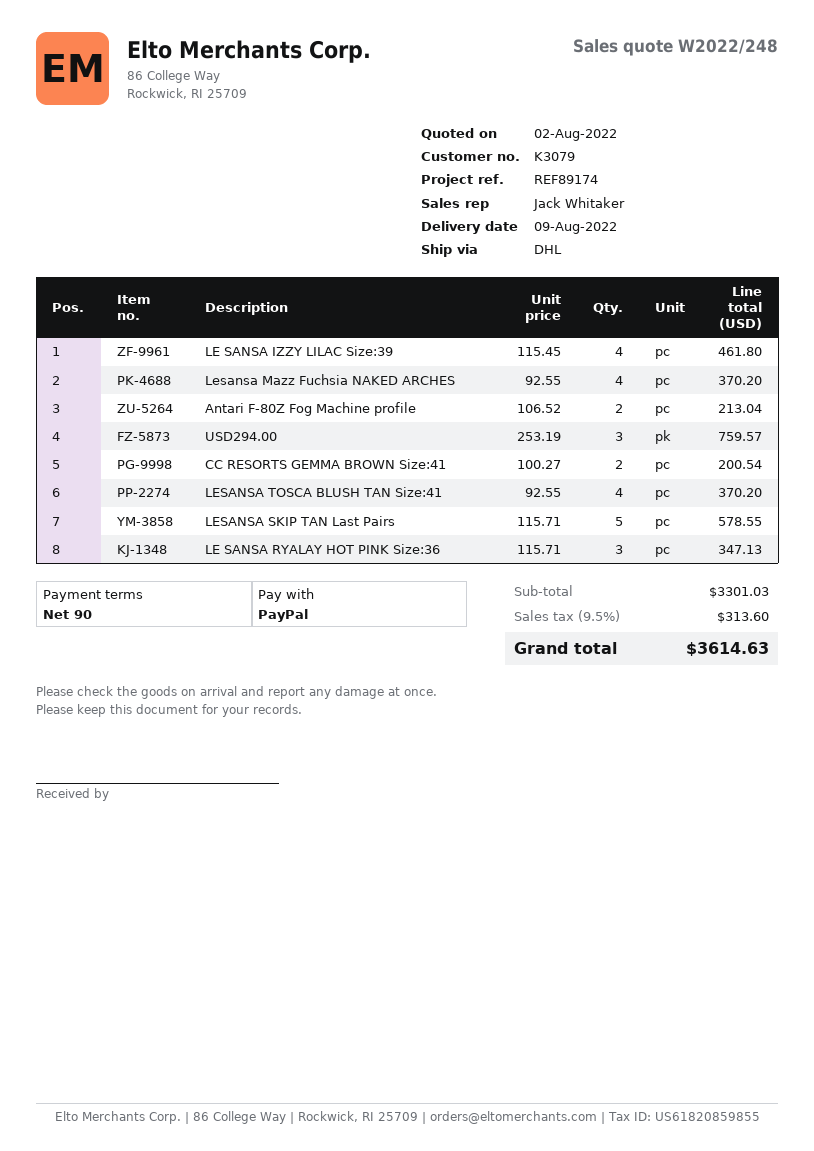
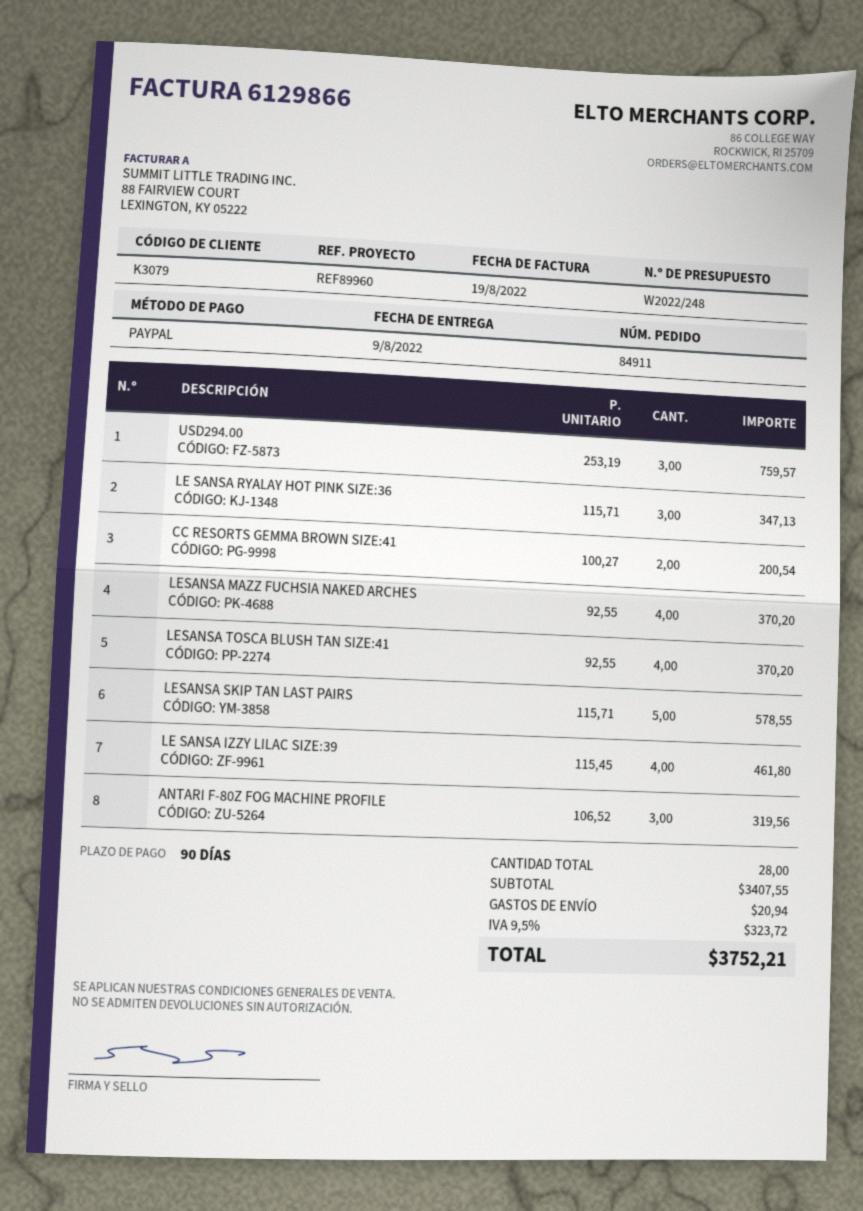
reference: REF89174 -> REF89960
Antari F-80Z Fog Machine profile: 2 x 106.52 = 213.04 -> 3 x 106.52 = 319.56
subtotal: 3301.03 -> 3407.55
shipping: none -> 20.94
tax: 9.5% = 313.60 -> 9.5% = 323.72
total: 3614.63 -> 3752.21

